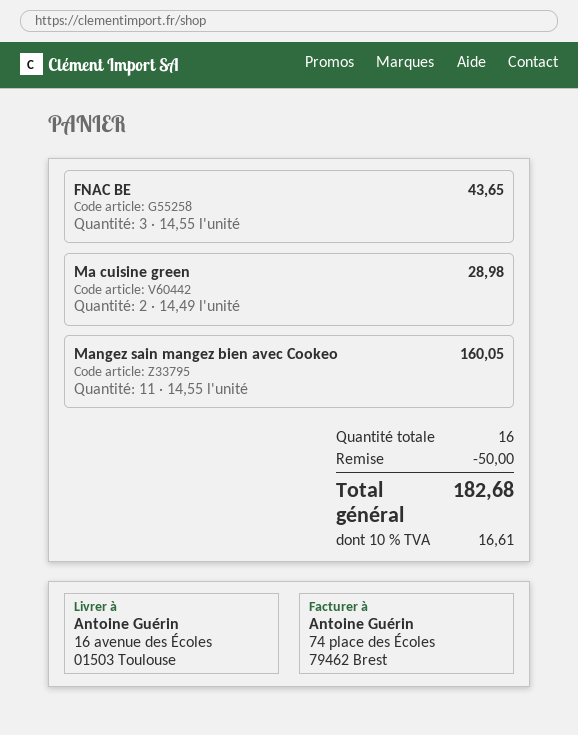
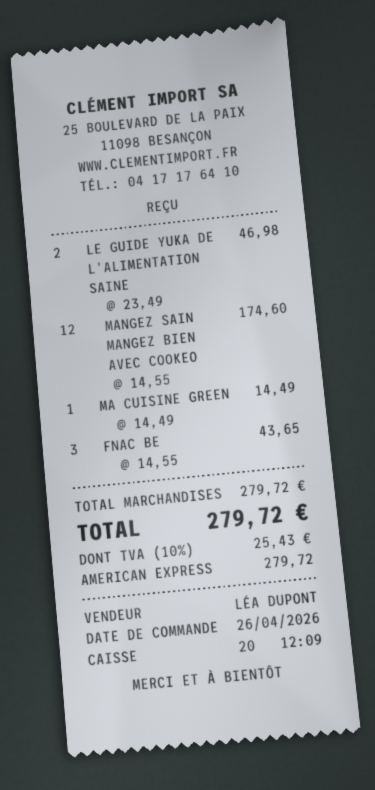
Ma cuisine green: 2 x 14.49 = 28.98 -> 1 x 14.49 = 14.49
Mangez sain mangez bien avec Cookeo: 11 x 14.55 = 160.05 -> 12 x 14.55 = 174.60
LE GUIDE YUKA DE L'ALIMENTATION SAINE: none -> 2 x 23.49 = 46.98
discount: 50.00 -> none
tax: 10% = 16.61 -> 10% = 25.43
total: 182.68 -> 279.72

